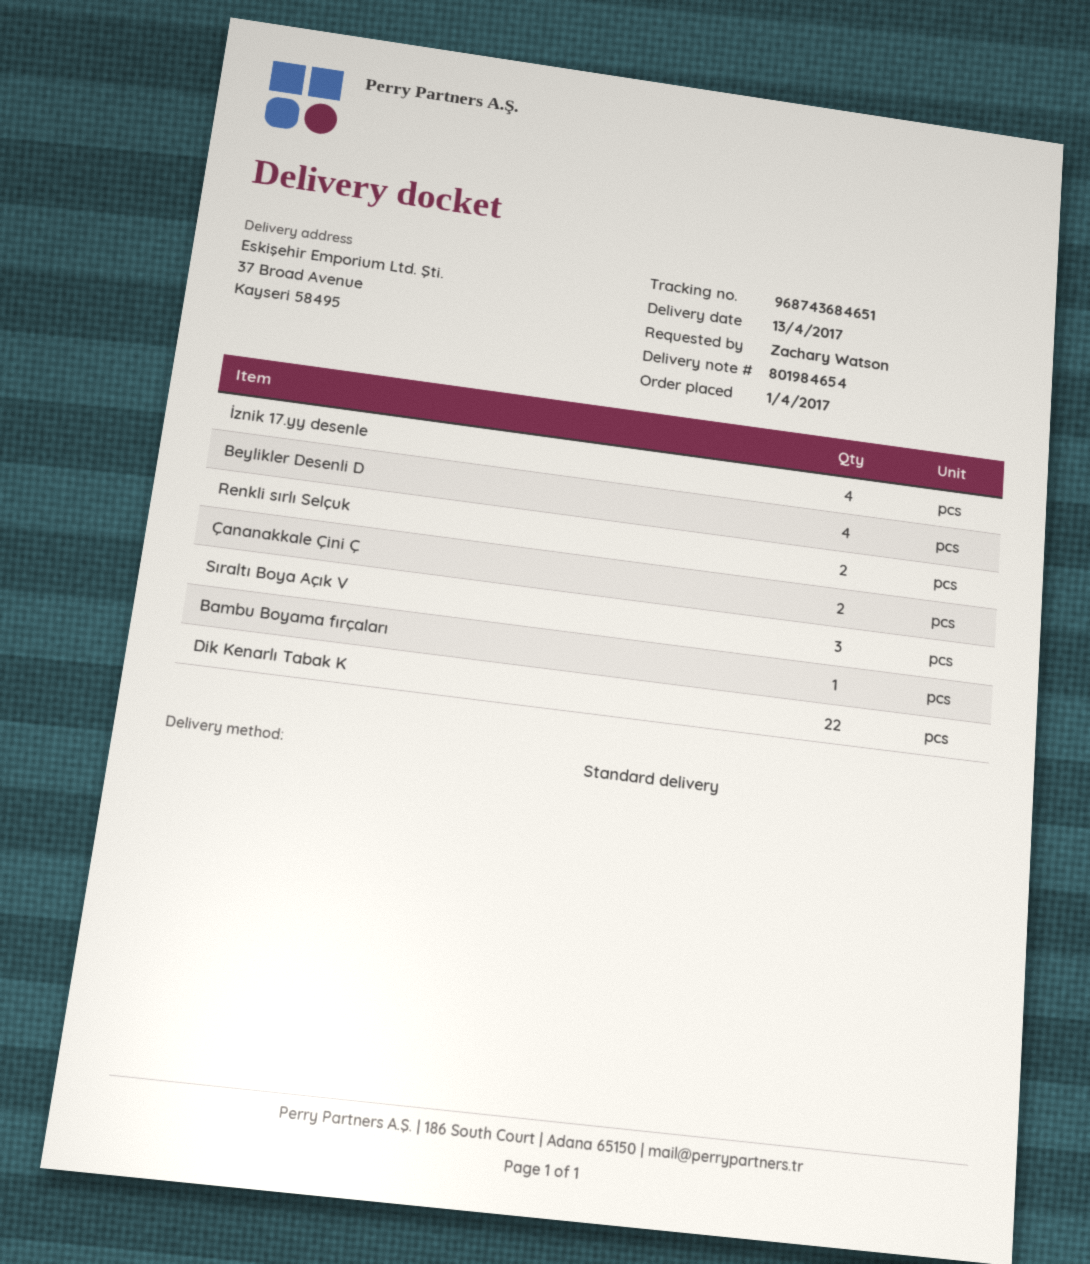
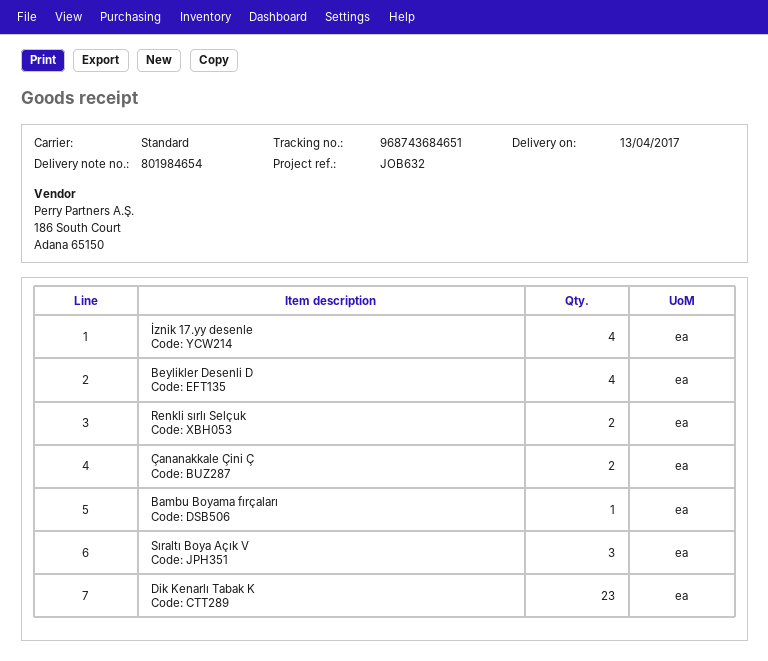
Dik Kenarlı Tabak K: 22 -> 23

